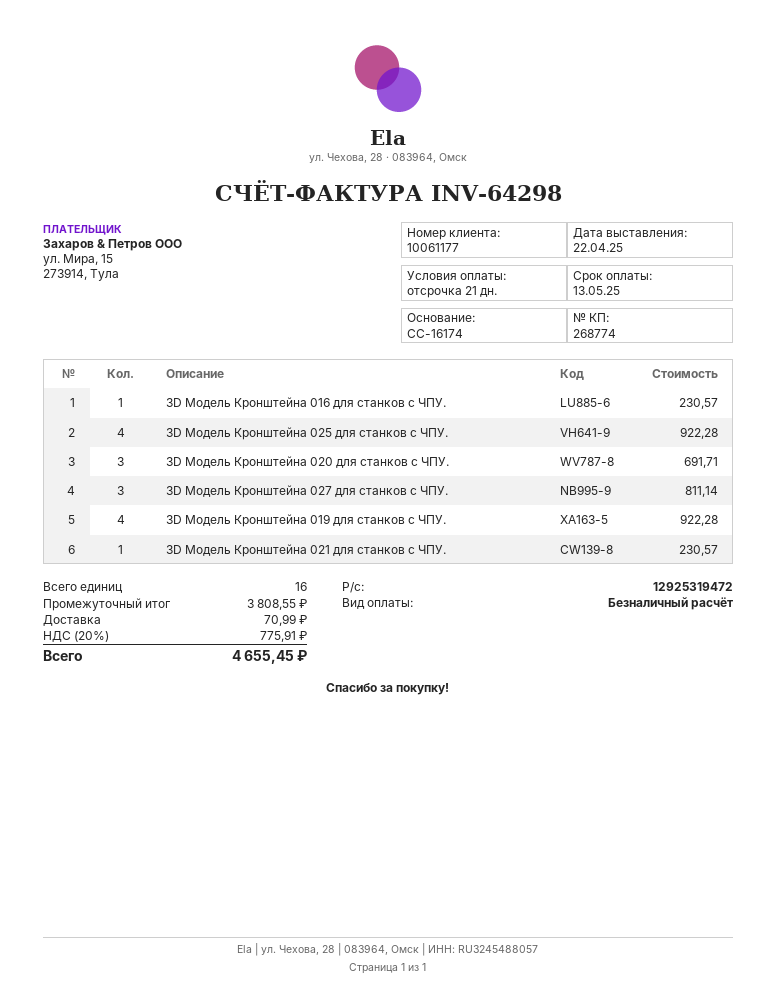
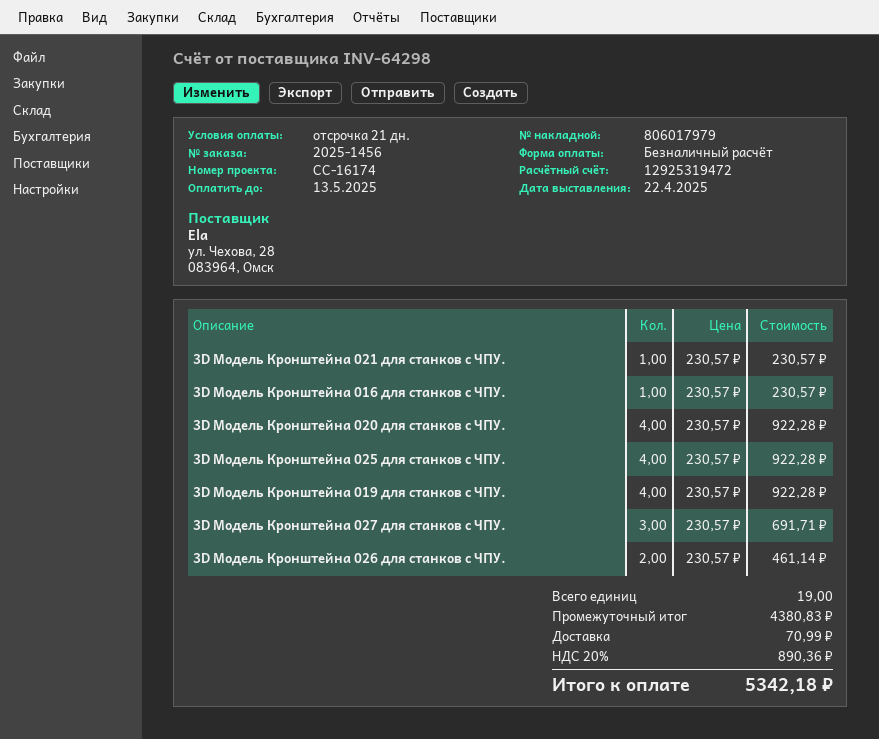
3D Модель Кронштейна 020 для станков с ЧПУ.: 3 for 691.71 -> 4 for 922.28
3D Модель Кронштейна 027 для станков с ЧПУ.: 3 for 811.14 -> 3 for 691.71
3D Модель Кронштейна 026 для станков с ЧПУ.: none -> 2 for 461.14
total quantity: 16 -> 19
subtotal: 3808.55 -> 4380.83
tax: 20% = 775.91 -> 20% = 890.36
total: 4655.45 -> 5342.18

